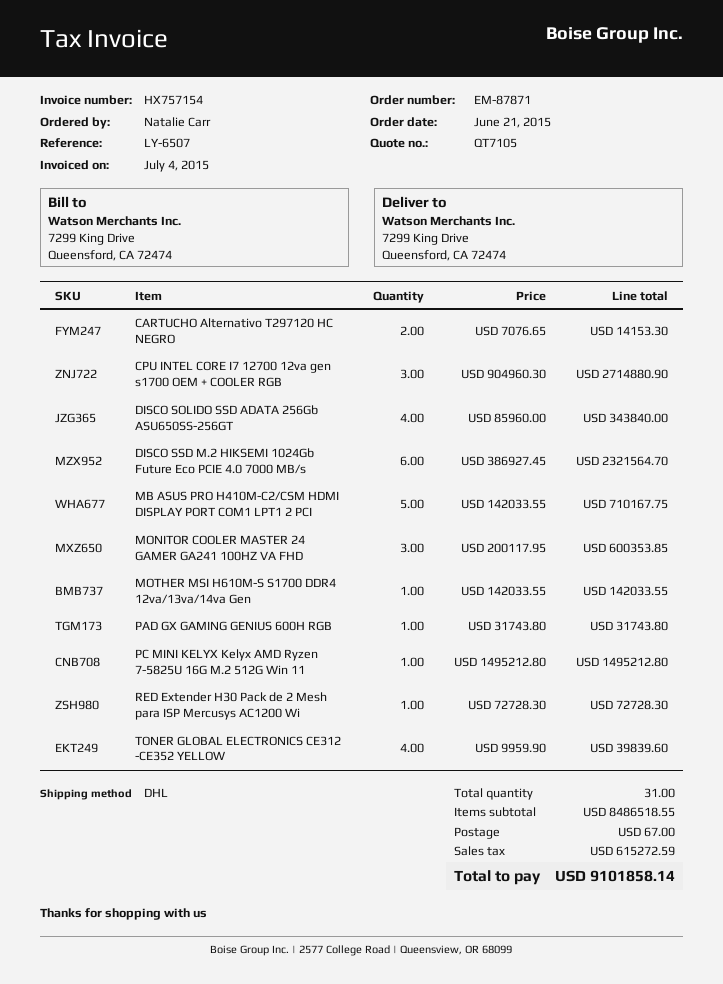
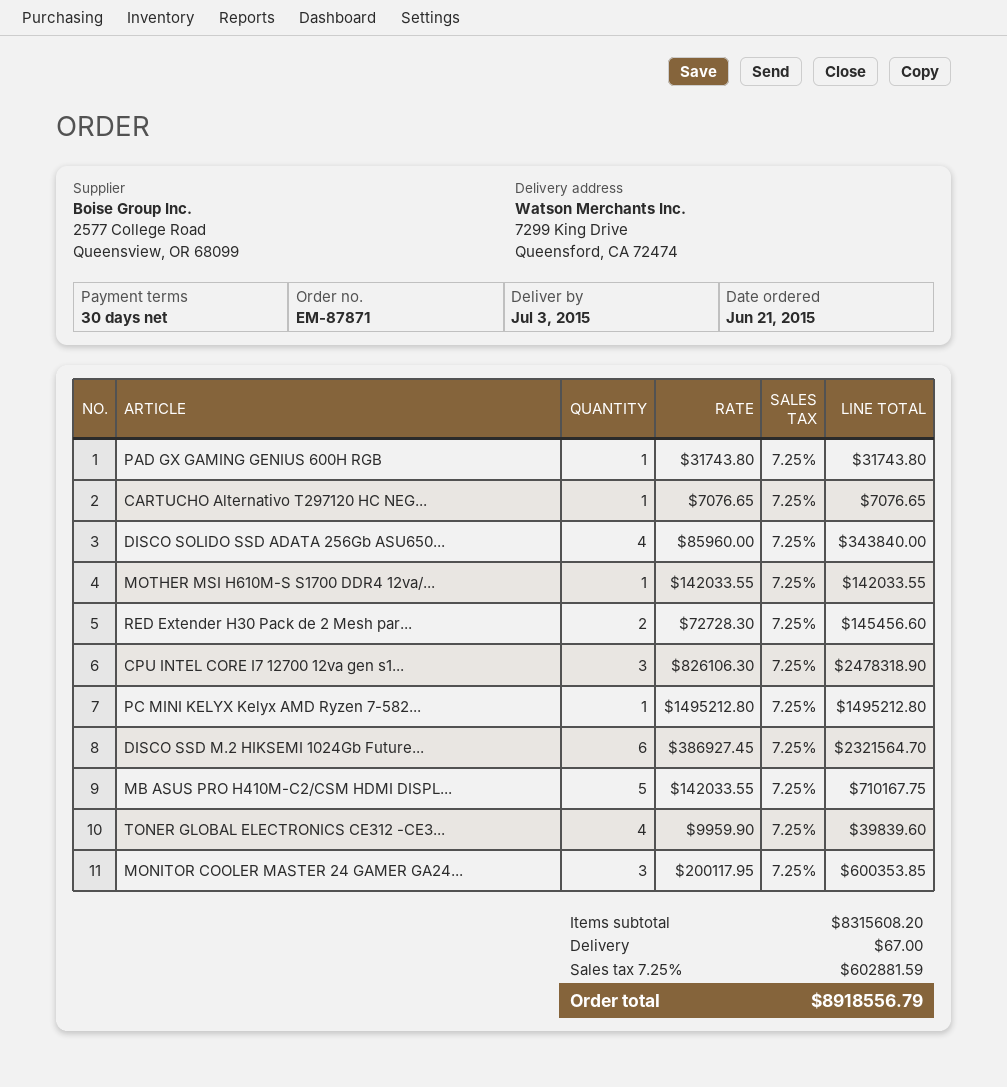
CARTUCHO Alternativo T297120 HC NEGRO: 2 x 7076.65 = 14153.30 -> 1 x 7076.65 = 7076.65
CPU INTEL CORE I7 12700 12va gen s1700 OEM + COOLER RGB: 3 x 904960.30 = 2714880.90 -> 3 x 826106.30 = 2478318.90
RED Extender H30 Pack de 2 Mesh para ISP Mercusys AC1200 Wi: 1 x 72728.30 = 72728.30 -> 2 x 72728.30 = 145456.60
subtotal: 8486518.55 -> 8315608.20
tax: 615272.59 -> 602881.59
total: 9101858.14 -> 8918556.79

